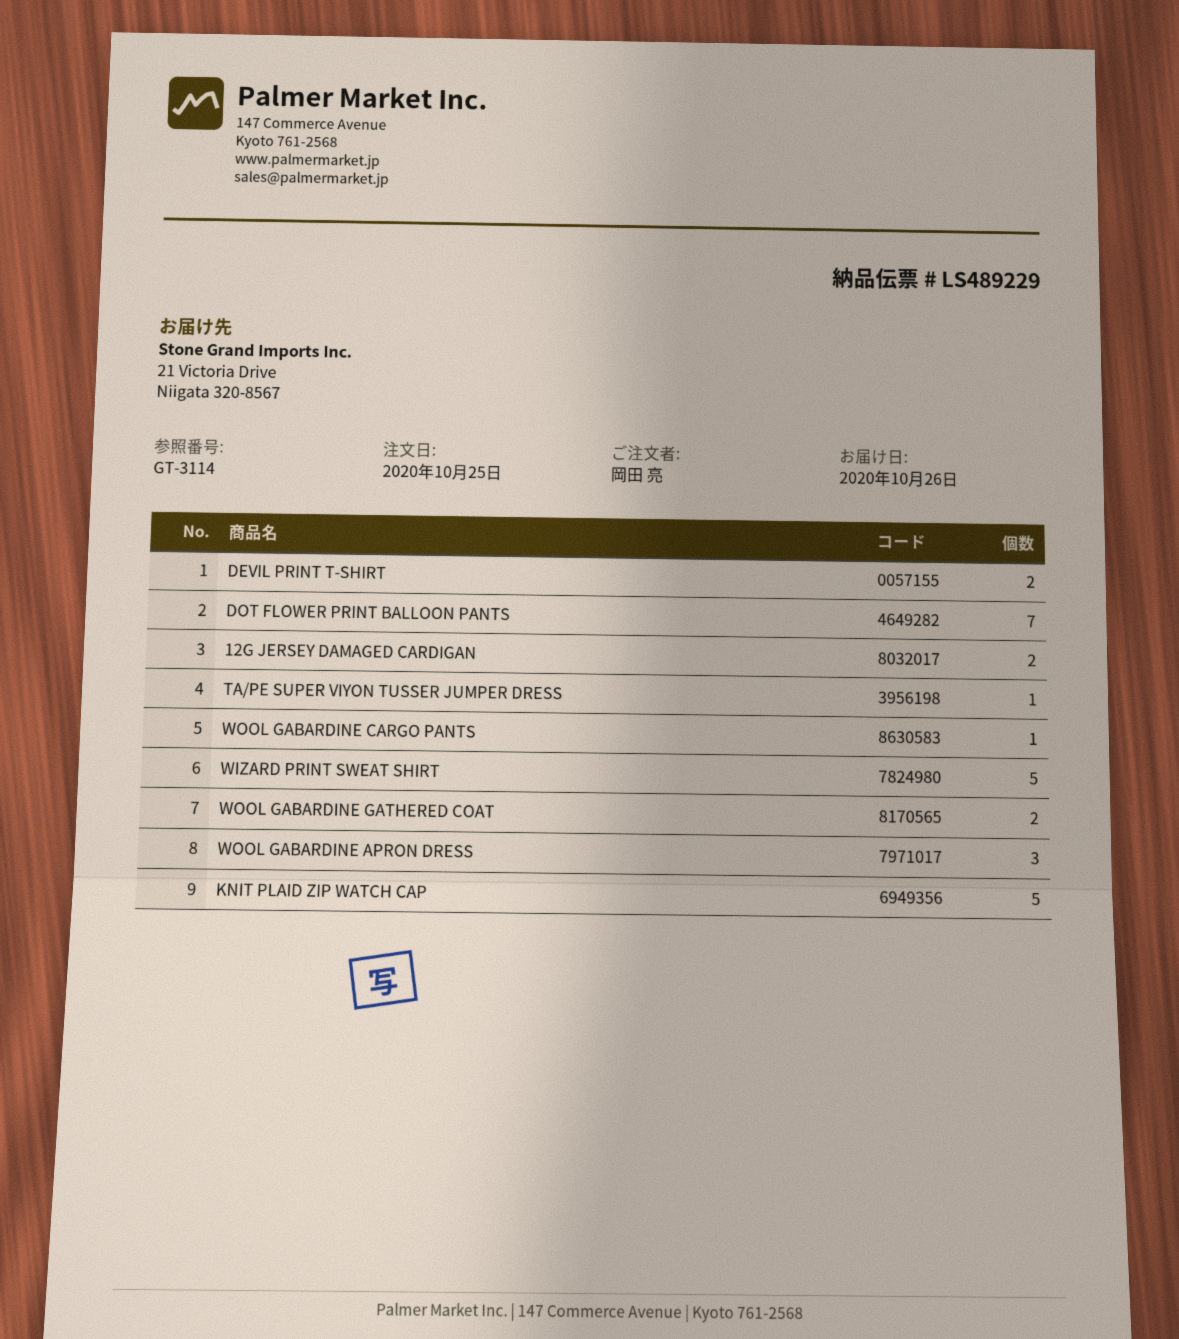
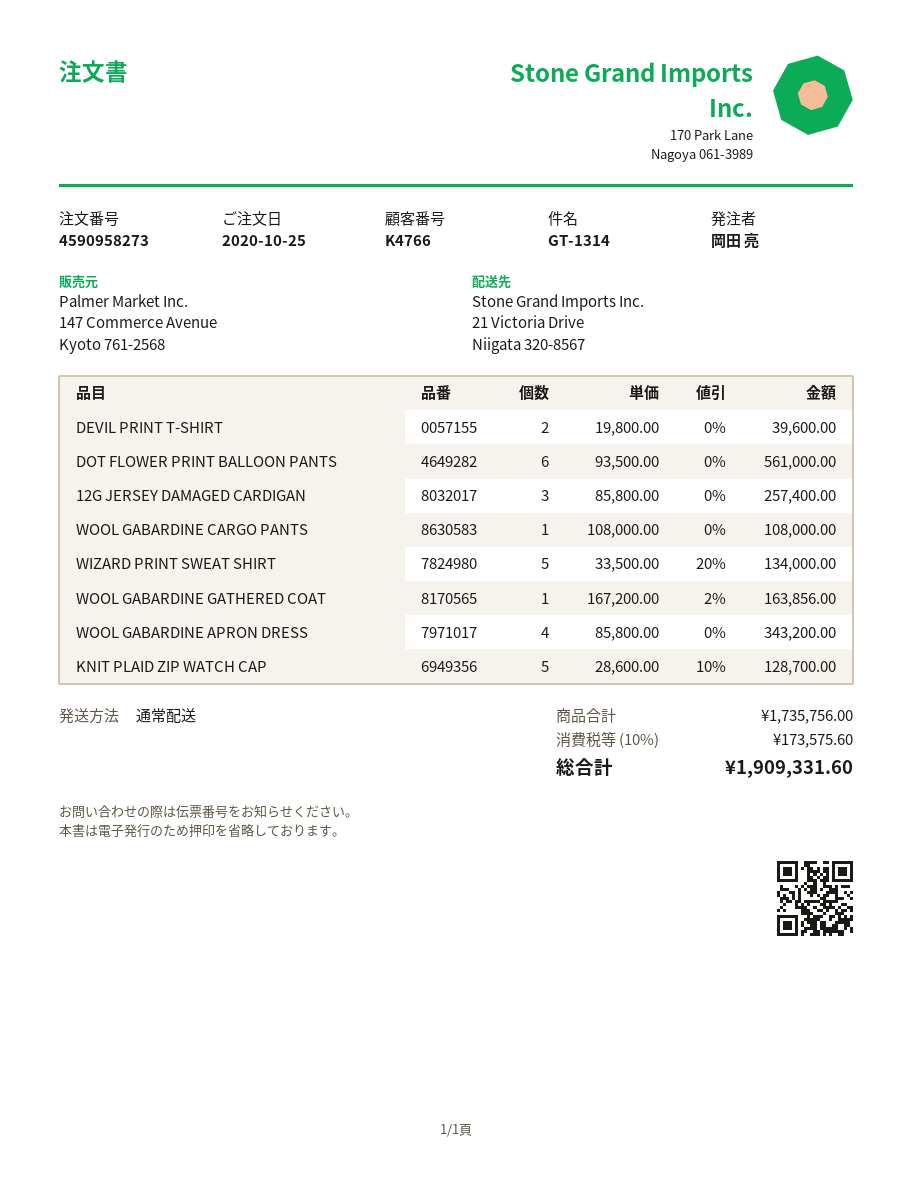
reference: GT-3114 -> GT-1314
DOT FLOWER PRINT BALLOON PANTS: 7 -> 6
12G JERSEY DAMAGED CARDIGAN: 2 -> 3
TA/PE SUPER VIYON TUSSER JUMPER DRESS: 1 -> none
WOOL GABARDINE GATHERED COAT: 2 -> 1
WOOL GABARDINE APRON DRESS: 3 -> 4

